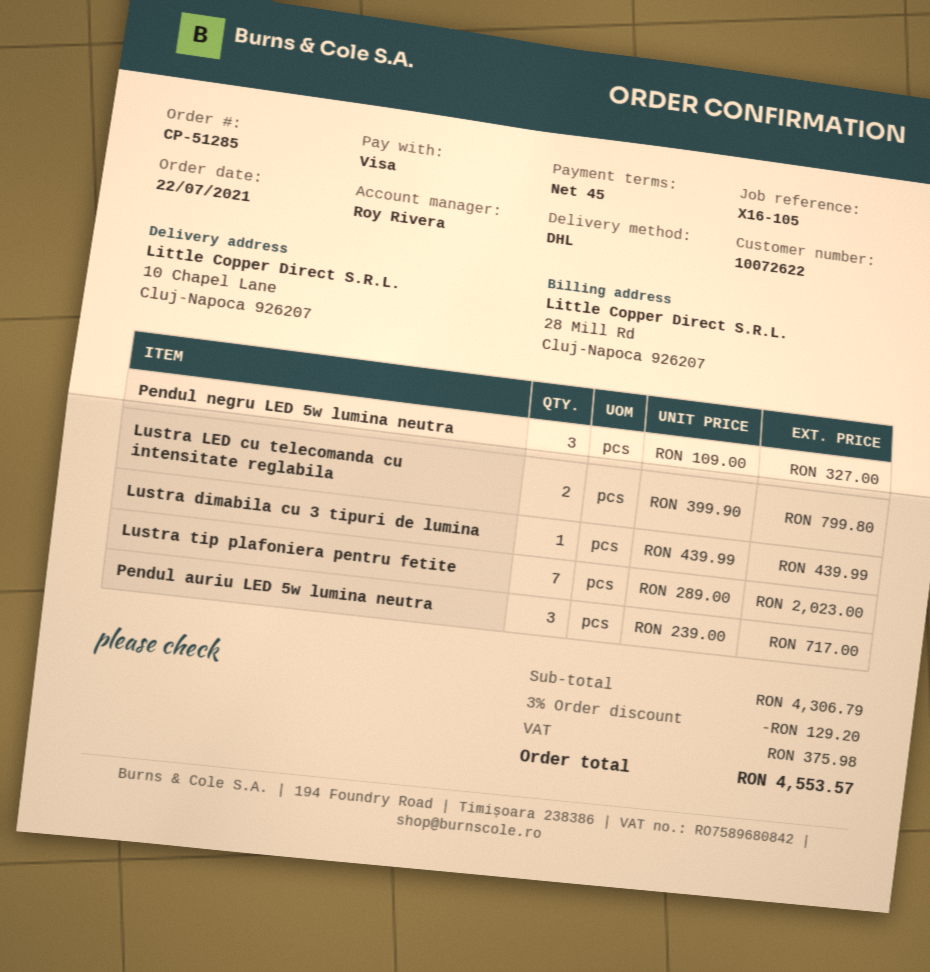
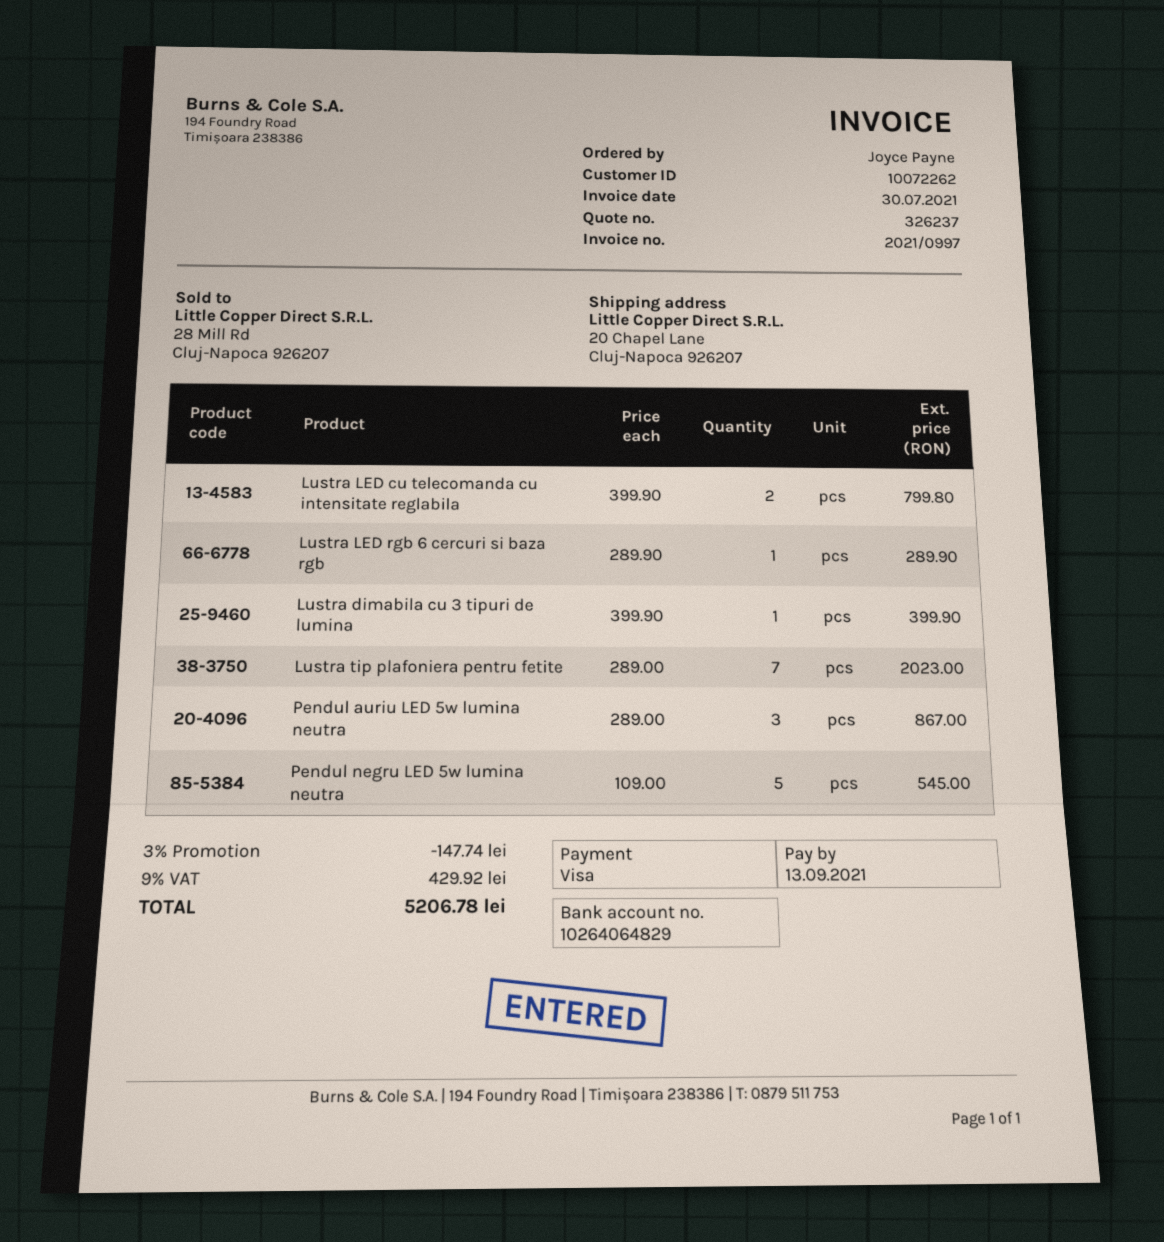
customer number: 10072622 -> 10072262
ship to: 10 Chapel Lane, Cluj-Napoca 926207 -> 20 Chapel Lane, Cluj-Napoca 926207
Pendul negru LED 5w lumina neutra: 3 x 109.00 = 327.00 -> 5 x 109.00 = 545.00
Lustra dimabila cu 3 tipuri de lumina: 1 x 439.99 = 439.99 -> 1 x 399.90 = 399.90
Pendul auriu LED 5w lumina neutra: 3 x 239.00 = 717.00 -> 3 x 289.00 = 867.00
Lustra LED rgb 6 cercuri si baza rgb: none -> 1 x 289.90 = 289.90
discount: 3% = 129.20 -> 3% = 147.74
tax: 375.98 -> 429.92
total: 4553.57 -> 5206.78

